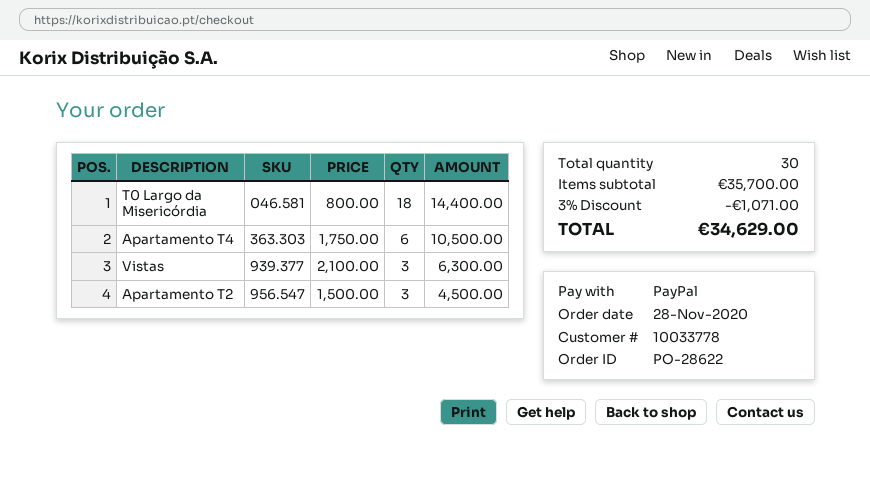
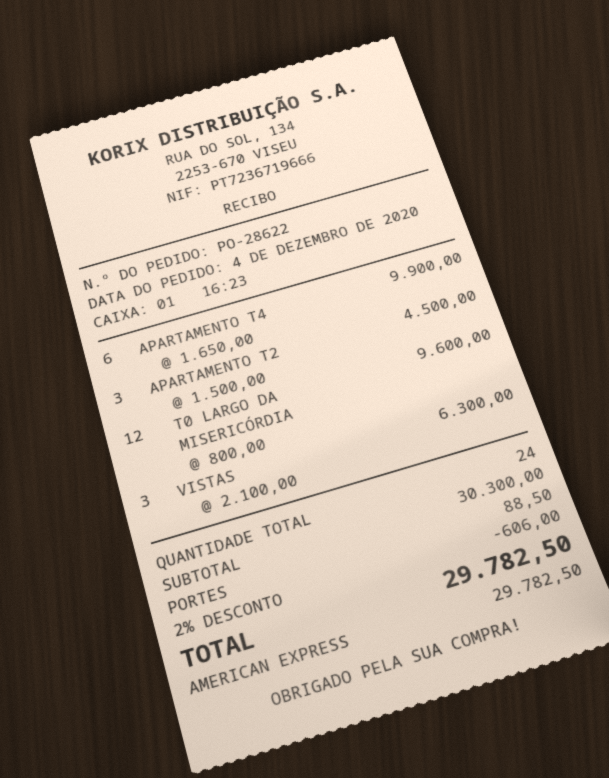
order date: 2020-11-28 -> 2020-12-04
payment method: PayPal -> American Express
T0 Largo da Misericórdia: 18 x 800.00 = 14400.00 -> 12 x 800.00 = 9600.00
Apartamento T4: 6 x 1750.00 = 10500.00 -> 6 x 1650.00 = 9900.00
total quantity: 30 -> 24
subtotal: 35700.00 -> 30300.00
discount: 3% = 1071.00 -> 2% = 606.00
shipping: none -> 88.50
total: 34629.00 -> 29782.50

